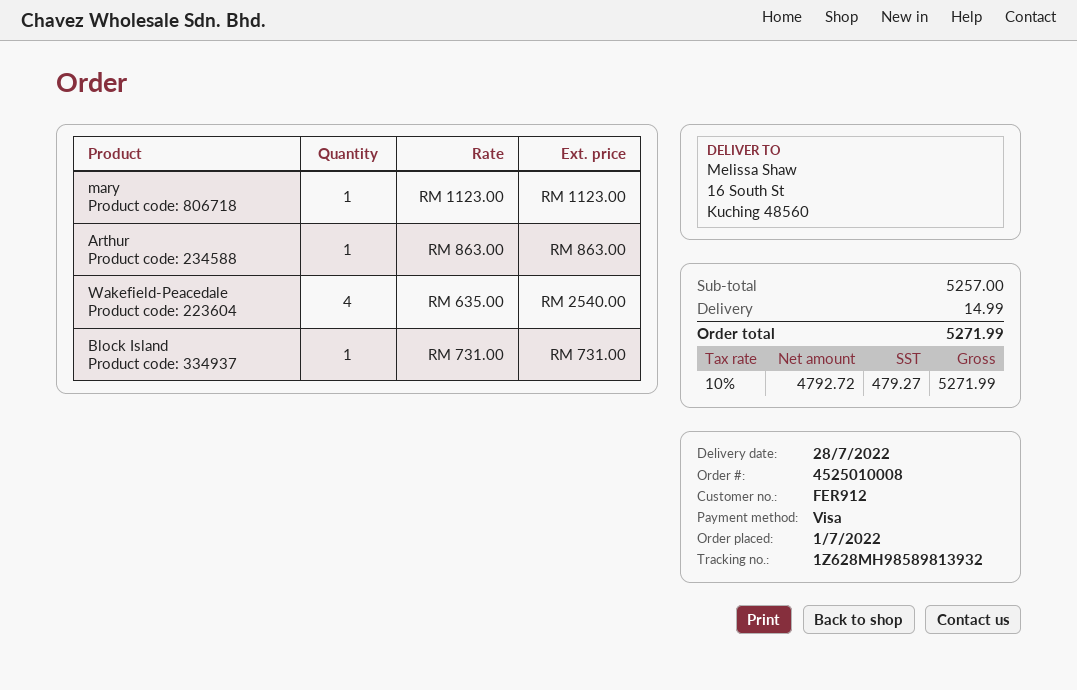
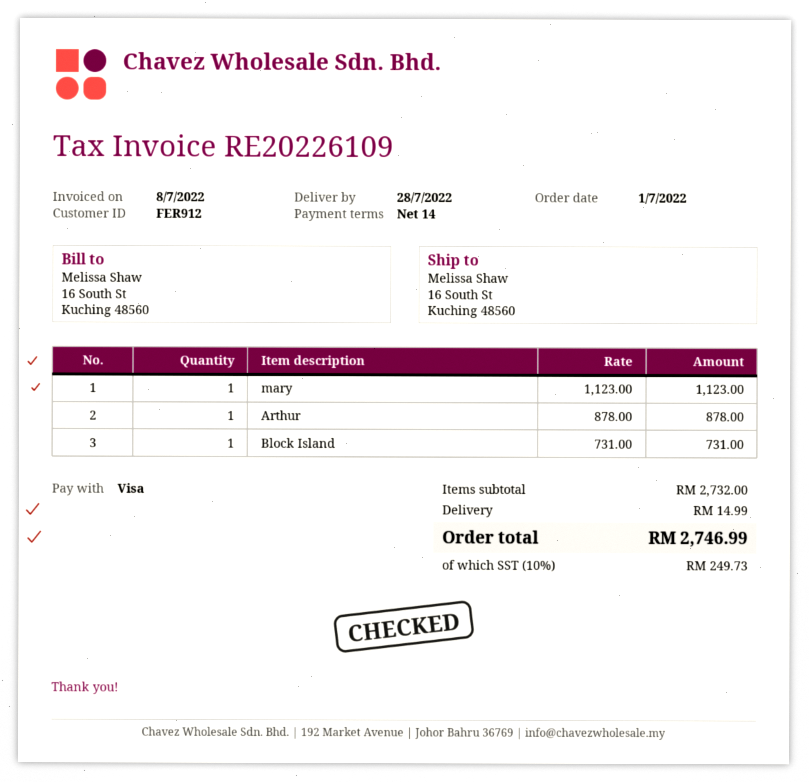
Arthur: 1 x 863.00 = 863.00 -> 1 x 878.00 = 878.00
Wakefield-Peacedale: 4 x 635.00 = 2540.00 -> none
subtotal: 5257.00 -> 2732.00
tax: 10% = 479.27 -> 10% = 249.73
total: 5271.99 -> 2746.99

